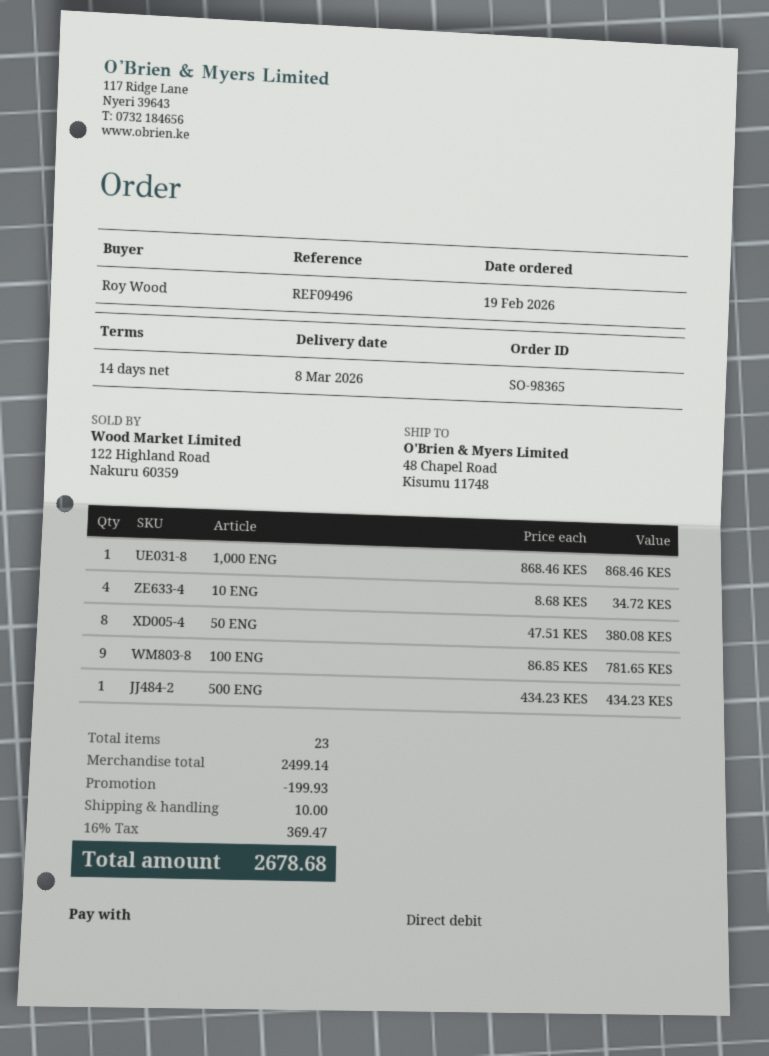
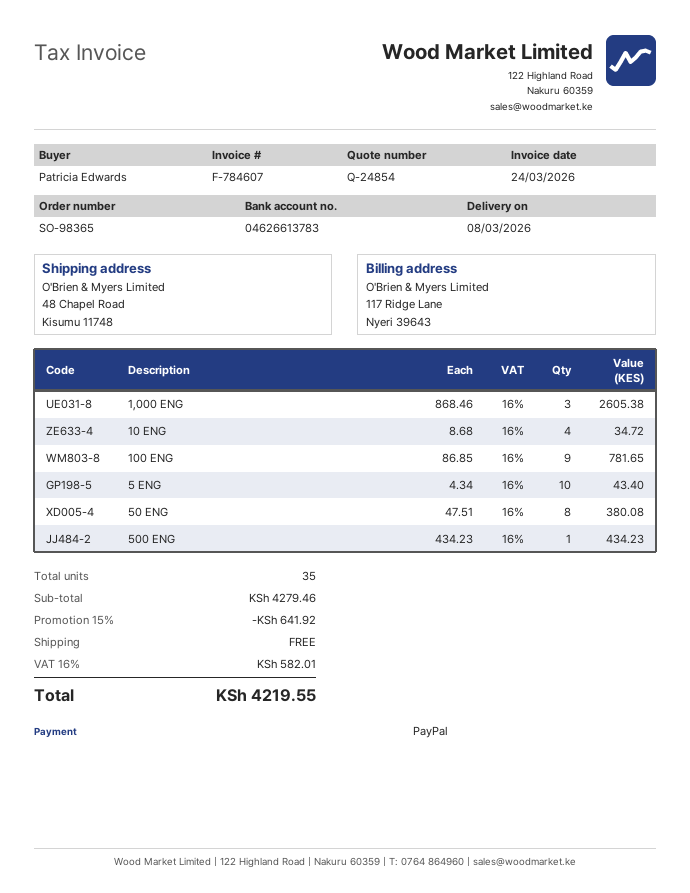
ordered by: Roy Wood -> Patricia Edwards
payment method: direct debit -> PayPal
1,000 ENG: 1 x 868.46 = 868.46 -> 3 x 868.46 = 2605.38
5 ENG: none -> 10 x 4.34 = 43.40
total quantity: 23 -> 35
subtotal: 2499.14 -> 4279.46
discount: 199.93 -> 641.92
shipping: 10.00 -> 0.00
tax: 16% = 369.47 -> 16% = 582.01
total: 2678.68 -> 4219.55

